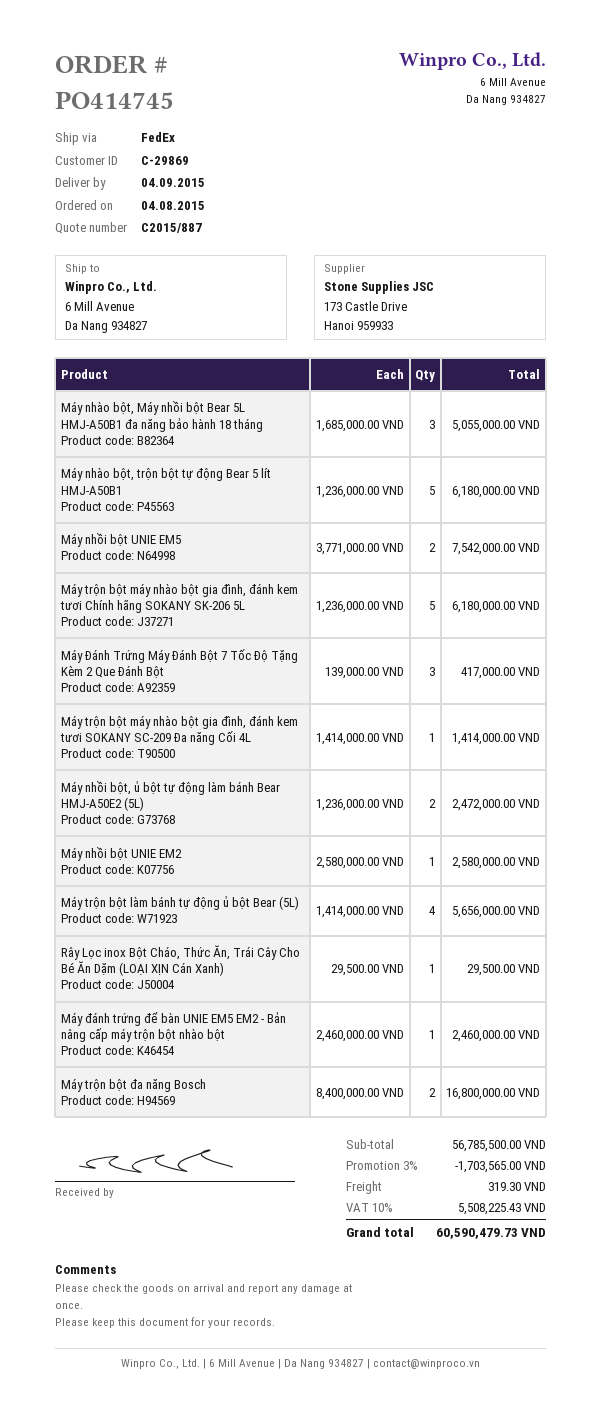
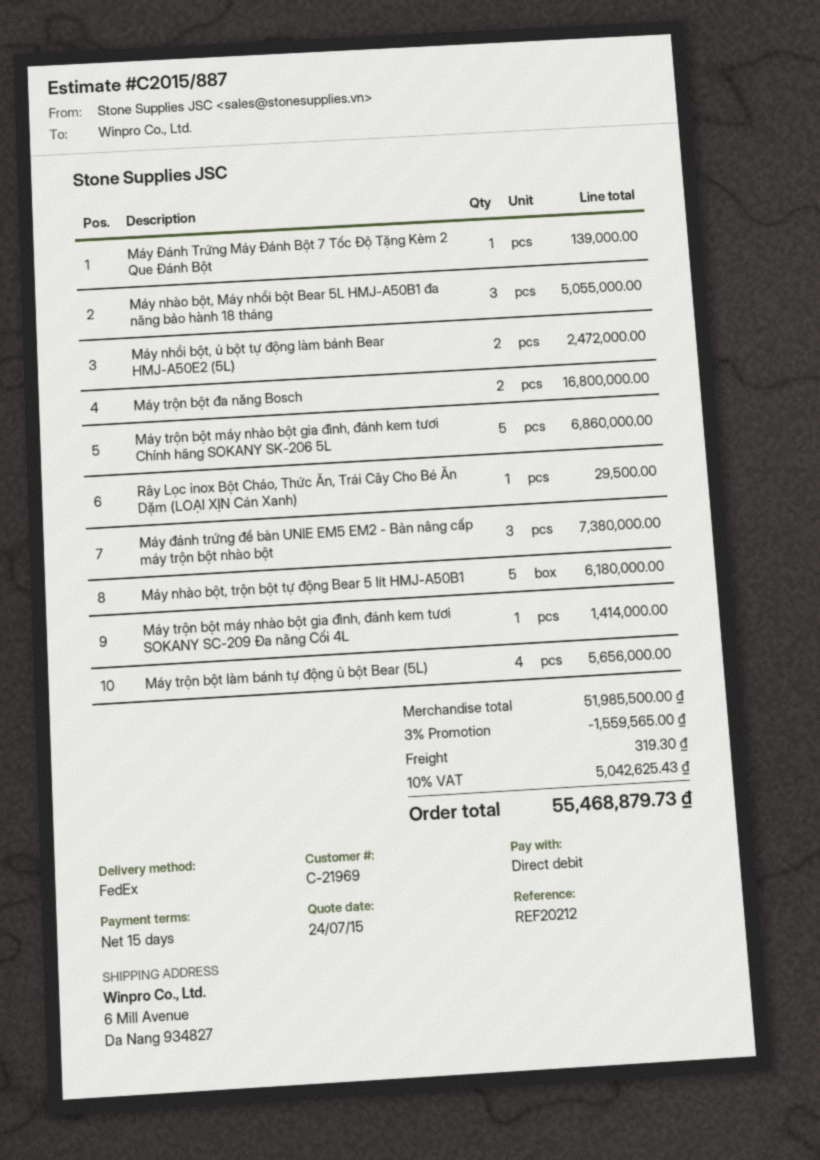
customer number: C-29869 -> C-21969
Máy nhồi bột UNIE EM5: 2 for 7542000.00 -> none
Máy trộn bột máy nhào bột gia đình, đánh kem tươi Chính hãng SOKANY SK-206 5L: 5 for 6180000.00 -> 5 for 6860000.00
Máy Đánh Trứng Máy Đánh Bột 7 Tốc Độ Tặng Kèm 2 Que Đánh Bột: 3 for 417000.00 -> 1 for 139000.00
Máy nhồi bột UNIE EM2: 1 for 2580000.00 -> none
Máy đánh trứng để bàn UNIE EM5 EM2 - Bản nâng cấp máy trộn bột nhào bột: 1 for 2460000.00 -> 3 for 7380000.00
subtotal: 56785500.00 -> 51985500.00
discount: 3% = 1703565.00 -> 3% = 1559565.00
tax: 10% = 5508225.43 -> 10% = 5042625.43
total: 60590479.73 -> 55468879.73

